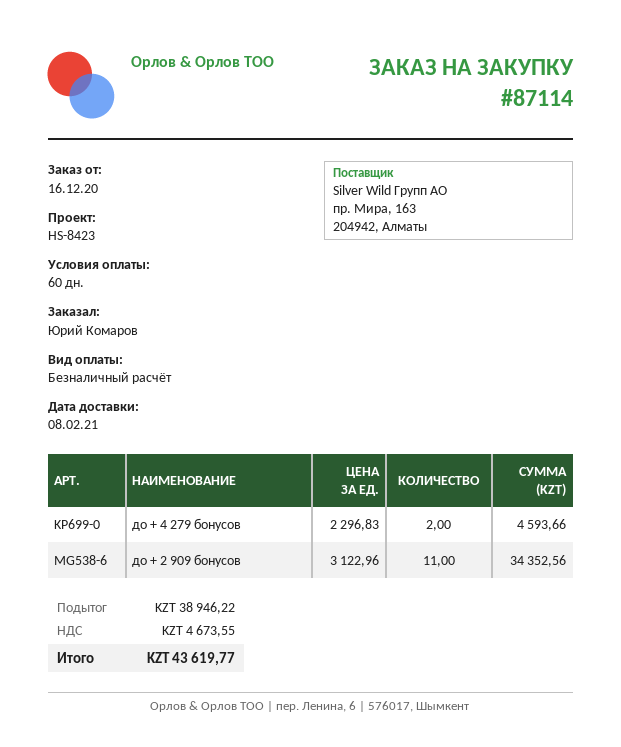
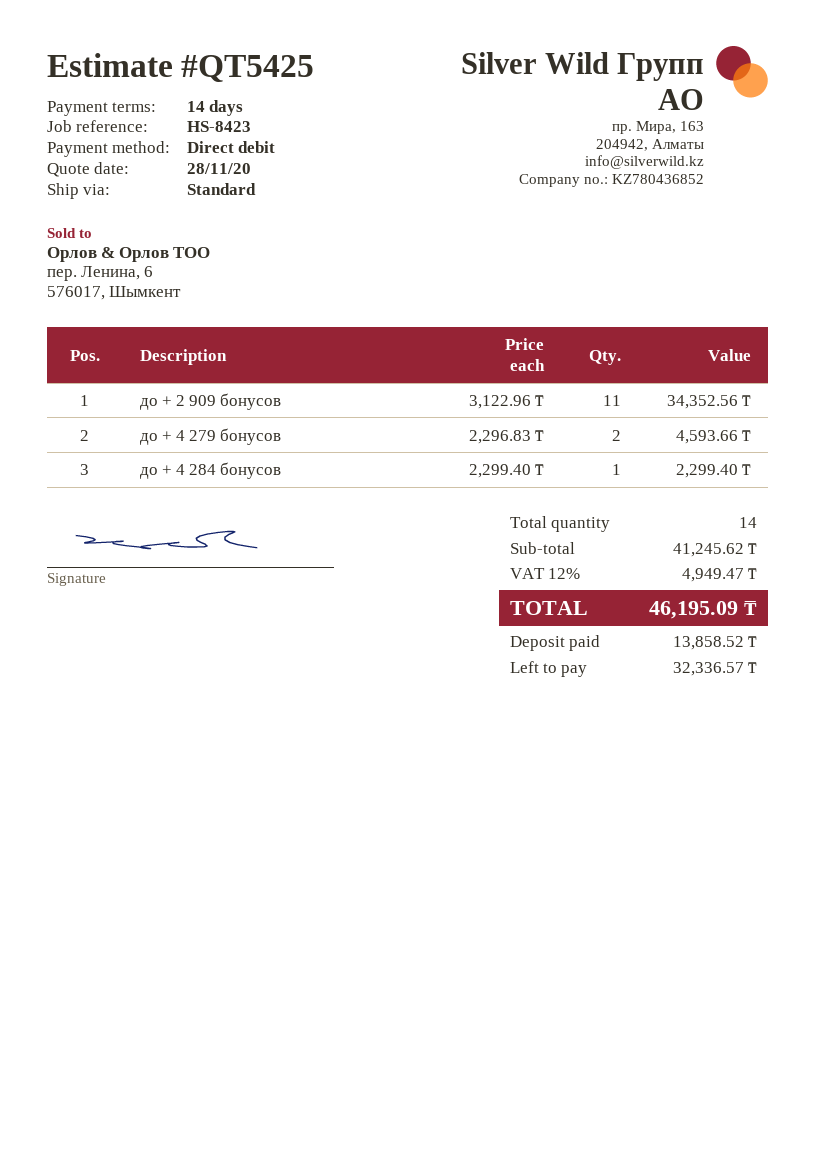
payment terms: 60 days -> 14 days
payment method: bank transfer -> direct debit
до + 4 284 бонусов: none -> 1 x 2299.40 = 2299.40
subtotal: 38946.22 -> 41245.62
tax: 4673.55 -> 4949.47
total: 43619.77 -> 46195.09

